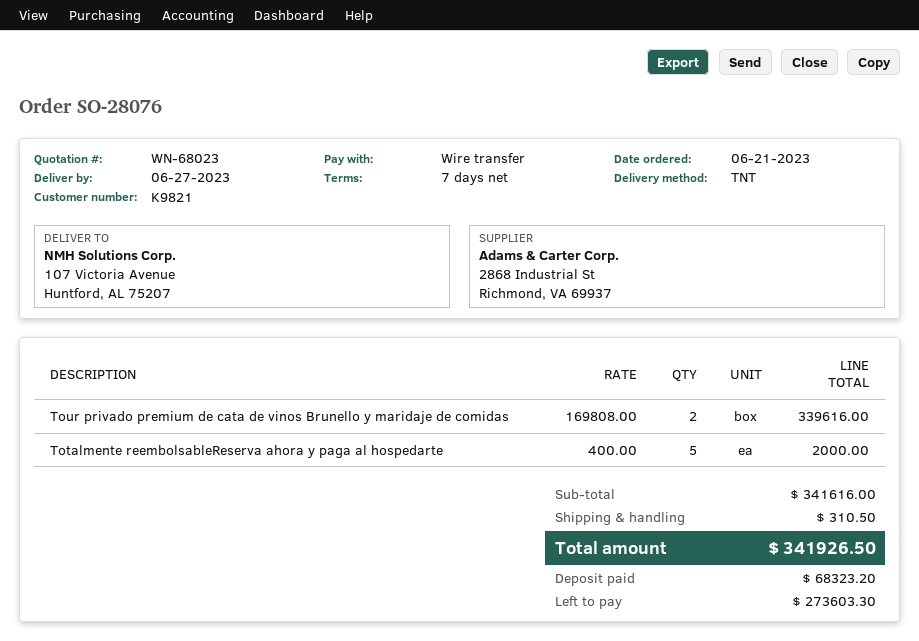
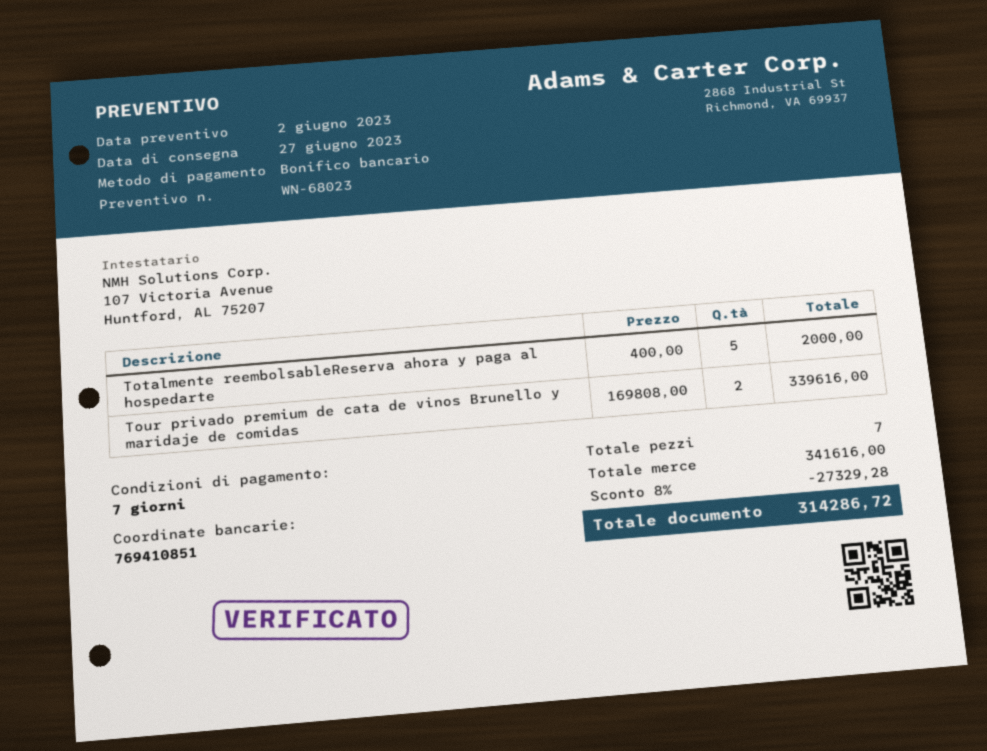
discount: none -> 8% = 27329.28
shipping: 310.50 -> none
total: 341926.50 -> 314286.72

